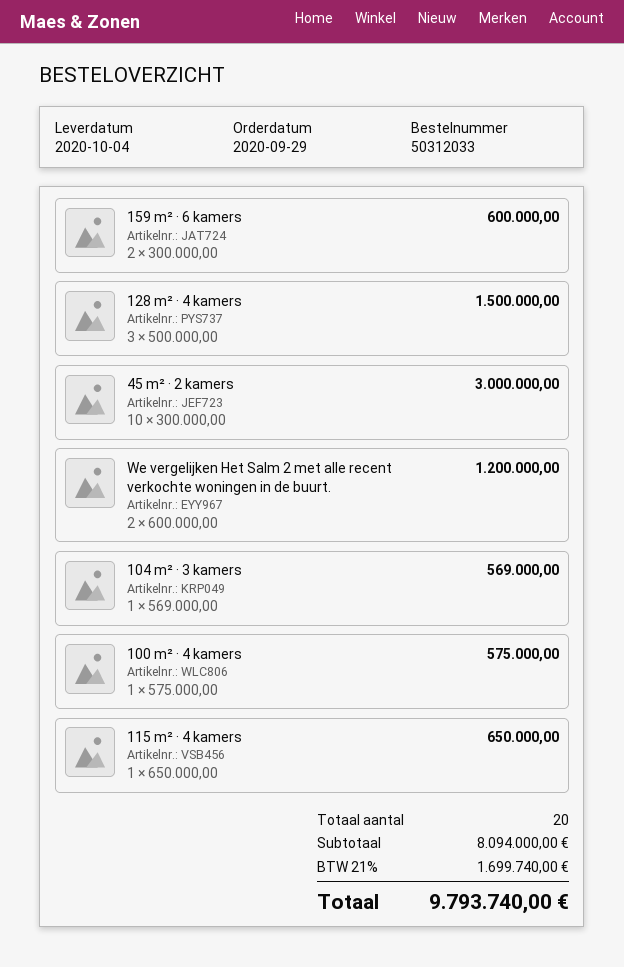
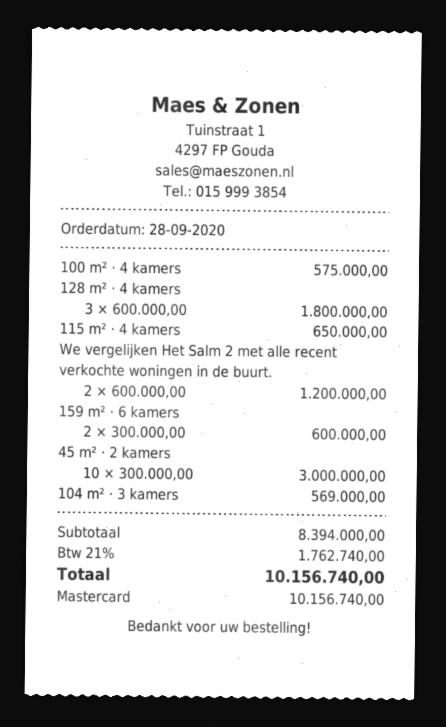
order date: 2020-09-29 -> 2020-09-28
128 m² · 4 kamers: 3 x 500000.00 = 1500000.00 -> 3 x 600000.00 = 1800000.00
subtotal: 8094000.00 -> 8394000.00
tax: 21% = 1699740.00 -> 21% = 1762740.00
total: 9793740.00 -> 10156740.00

